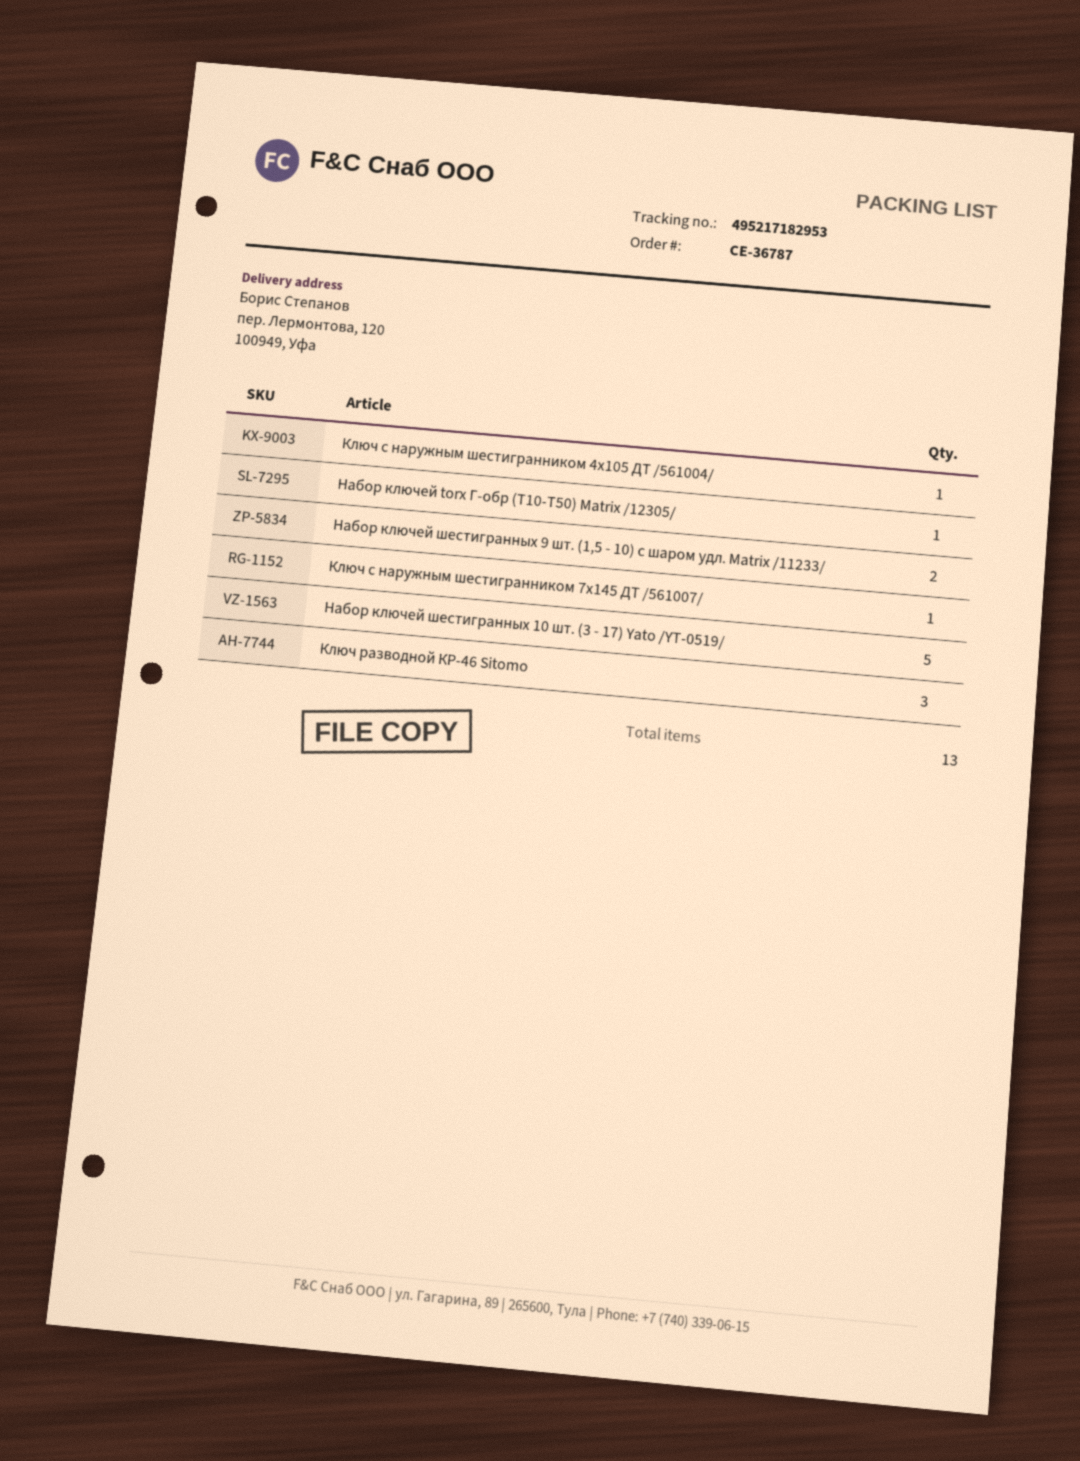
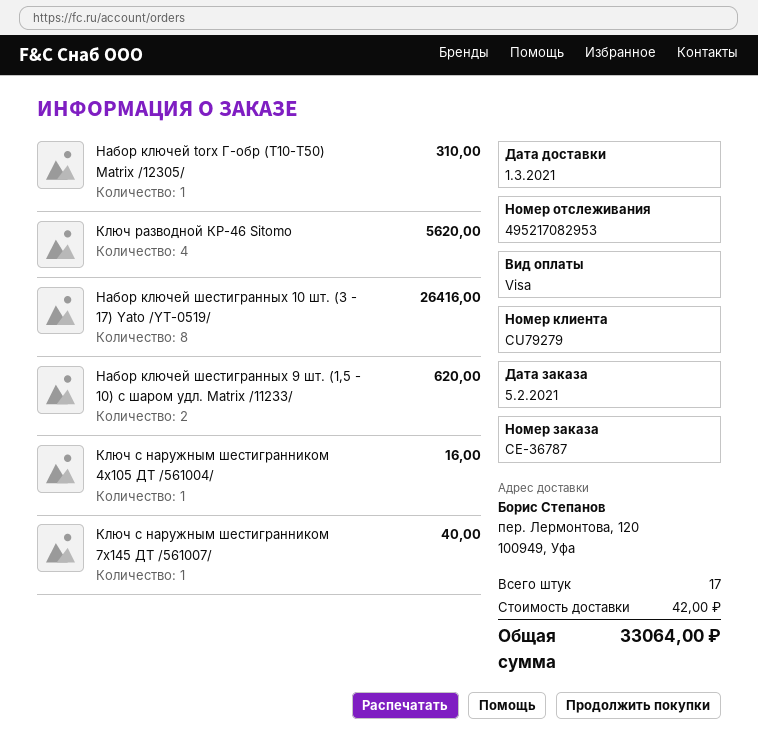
tracking number: 495217182953 -> 495217082953
Набор ключей шестигранных 10 шт. (3 - 17) Yato /YT-0519/: 5 -> 8
Ключ разводной КР-46 Sitomo: 3 -> 4
total quantity: 13 -> 17

